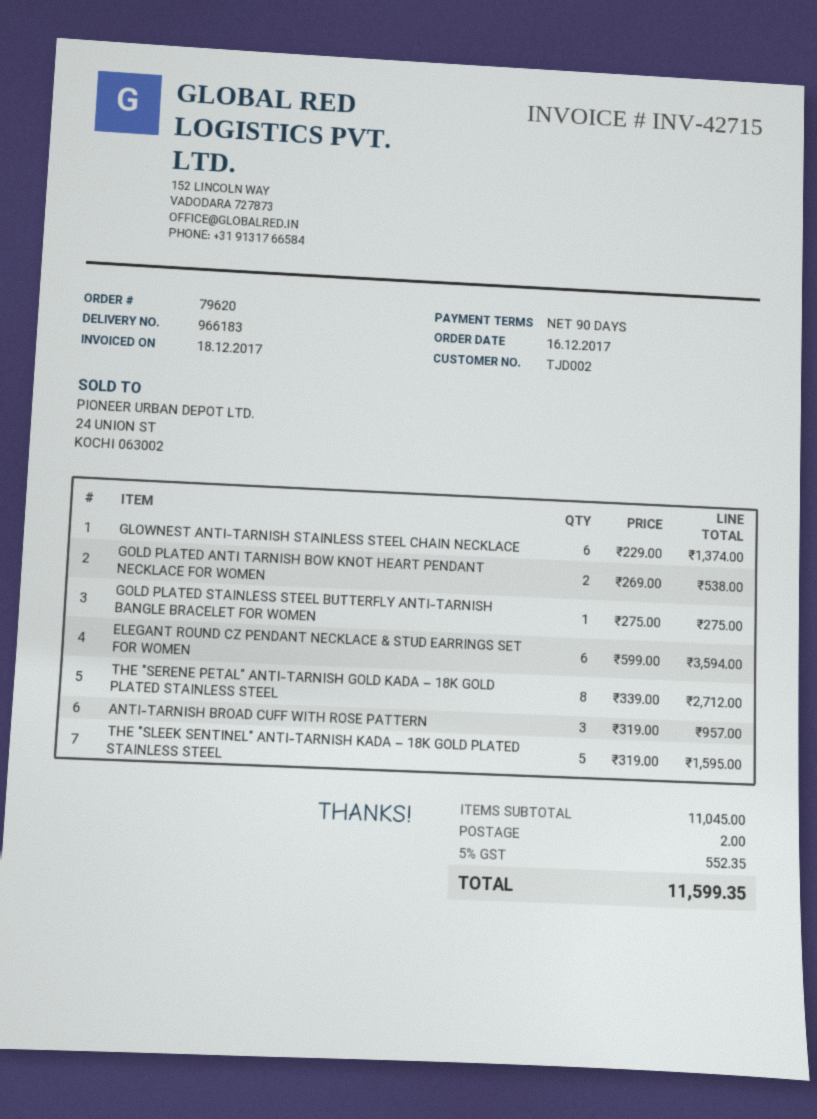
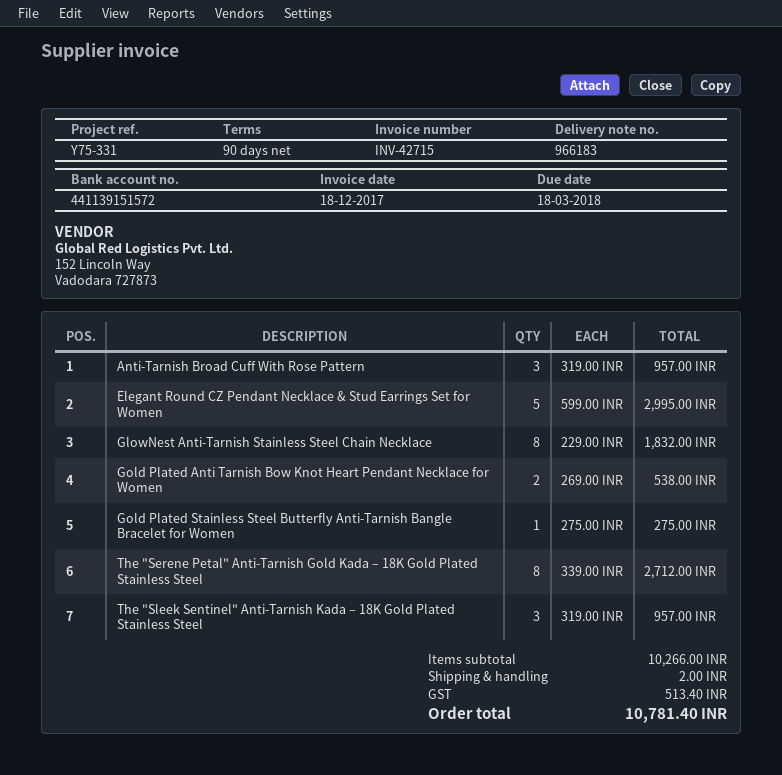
GLOWNEST ANTI-TARNISH STAINLESS STEEL CHAIN NECKLACE: 6 x 229.00 = 1374.00 -> 8 x 229.00 = 1832.00
ELEGANT ROUND CZ PENDANT NECKLACE & STUD EARRINGS SET FOR WOMEN: 6 x 599.00 = 3594.00 -> 5 x 599.00 = 2995.00
THE "SLEEK SENTINEL" ANTI-TARNISH KADA – 18K GOLD PLATED STAINLESS STEEL: 5 x 319.00 = 1595.00 -> 3 x 319.00 = 957.00
subtotal: 11045.00 -> 10266.00
tax: 552.35 -> 513.40
total: 11599.35 -> 10781.40

